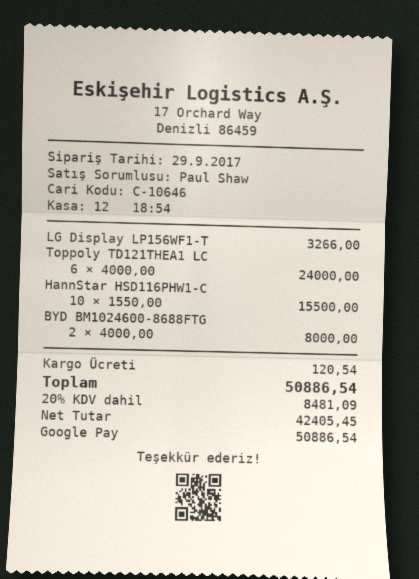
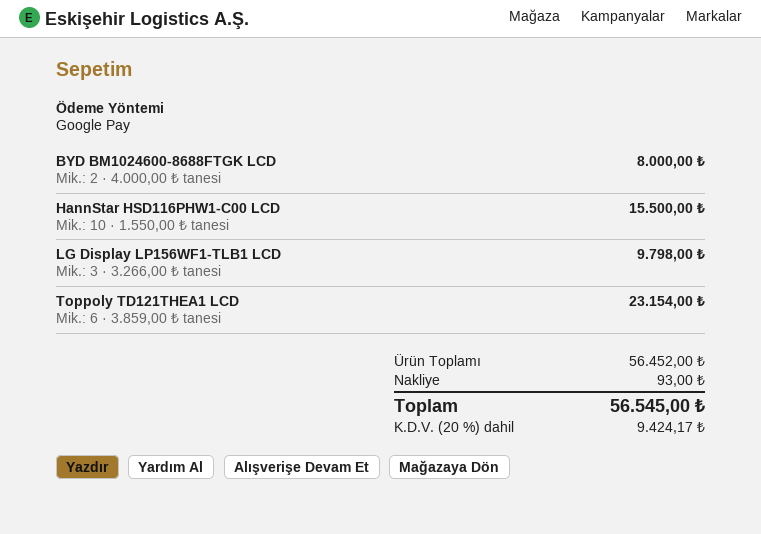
LG Display LP156WF1-T: 1 x 3266.00 = 3266.00 -> 3 x 3266.00 = 9798.00
Toppoly TD121THEA1 LC: 6 x 4000.00 = 24000.00 -> 6 x 3859.00 = 23154.00
shipping: 120.54 -> 93.00
tax: 20% = 8481.09 -> 20% = 9424.17
total: 50886.54 -> 56545.00

